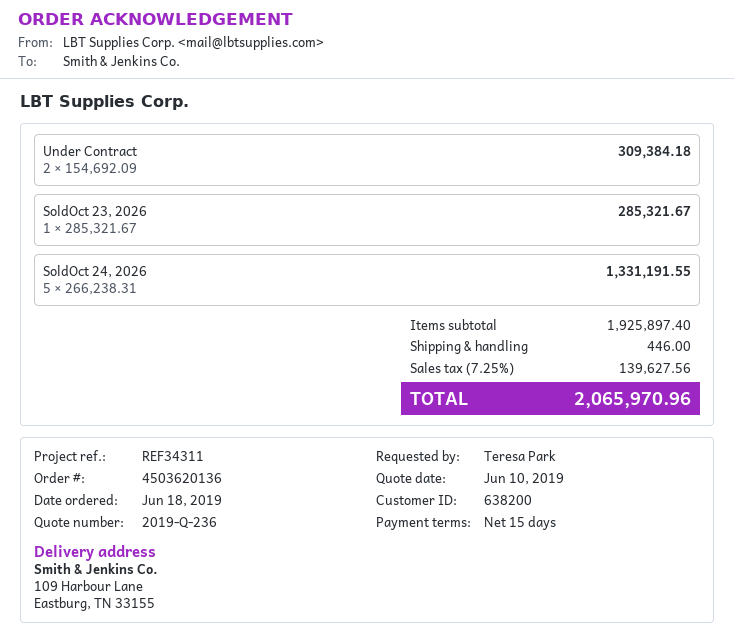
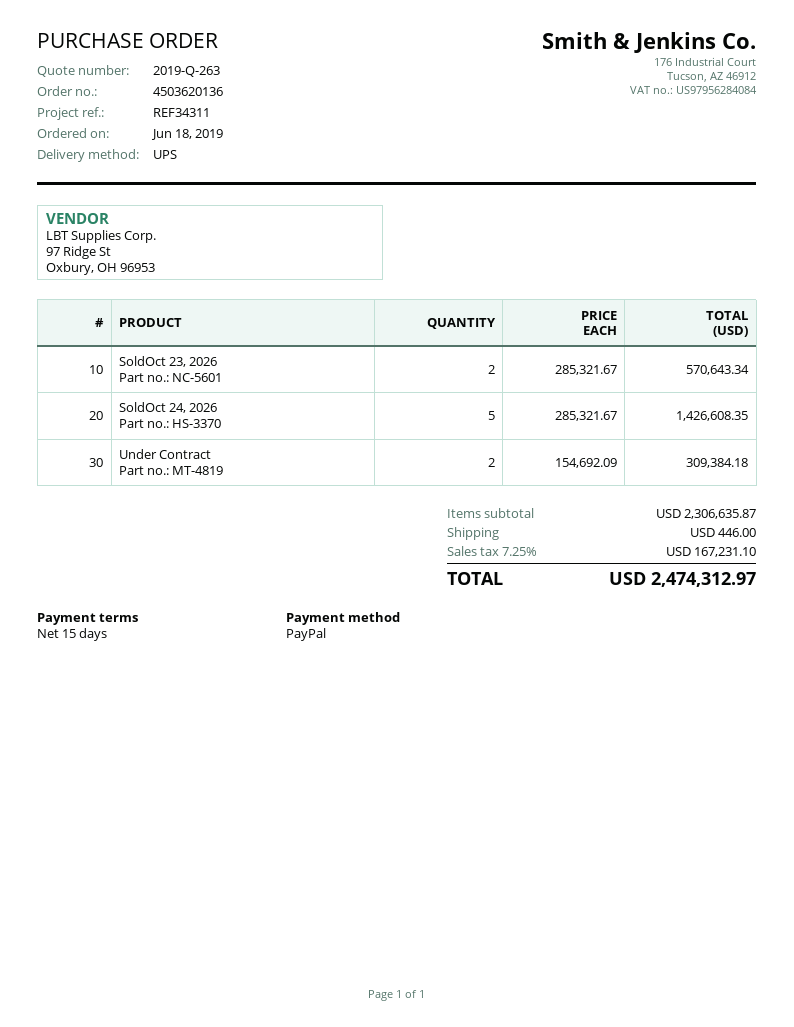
quote number: 2019-Q-236 -> 2019-Q-263
SoldOct 23, 2026: 1 x 285321.67 = 285321.67 -> 2 x 285321.67 = 570643.34
SoldOct 24, 2026: 5 x 266238.31 = 1331191.55 -> 5 x 285321.67 = 1426608.35
subtotal: 1925897.40 -> 2306635.87
tax: 7.25% = 139627.56 -> 7.25% = 167231.10
total: 2065970.96 -> 2474312.97

